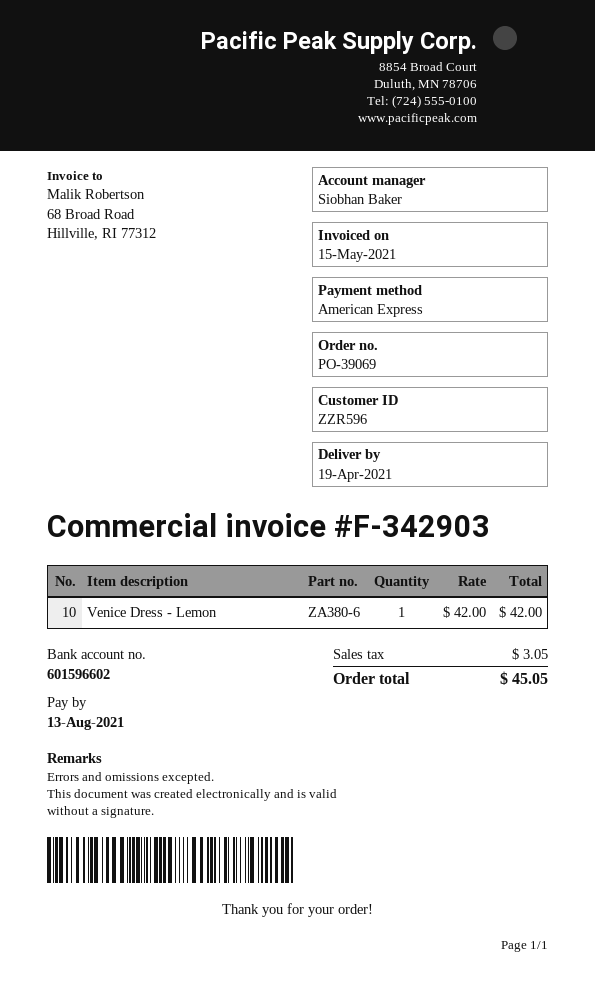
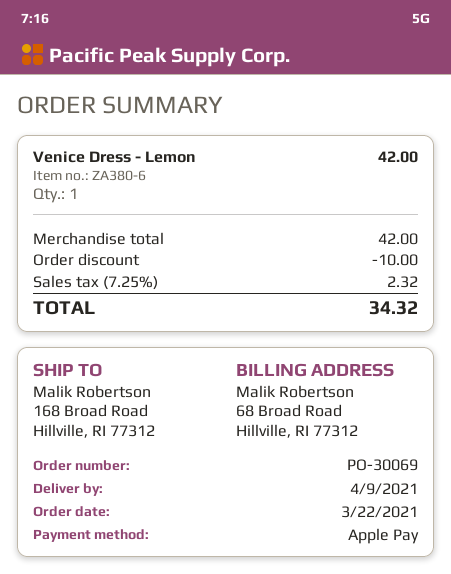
order number: PO-39069 -> PO-30069
delivery date: 2021-04-19 -> 2021-04-09
payment method: American Express -> Apple Pay
discount: none -> 10.00
tax: 3.05 -> 2.32
total: 45.05 -> 34.32

